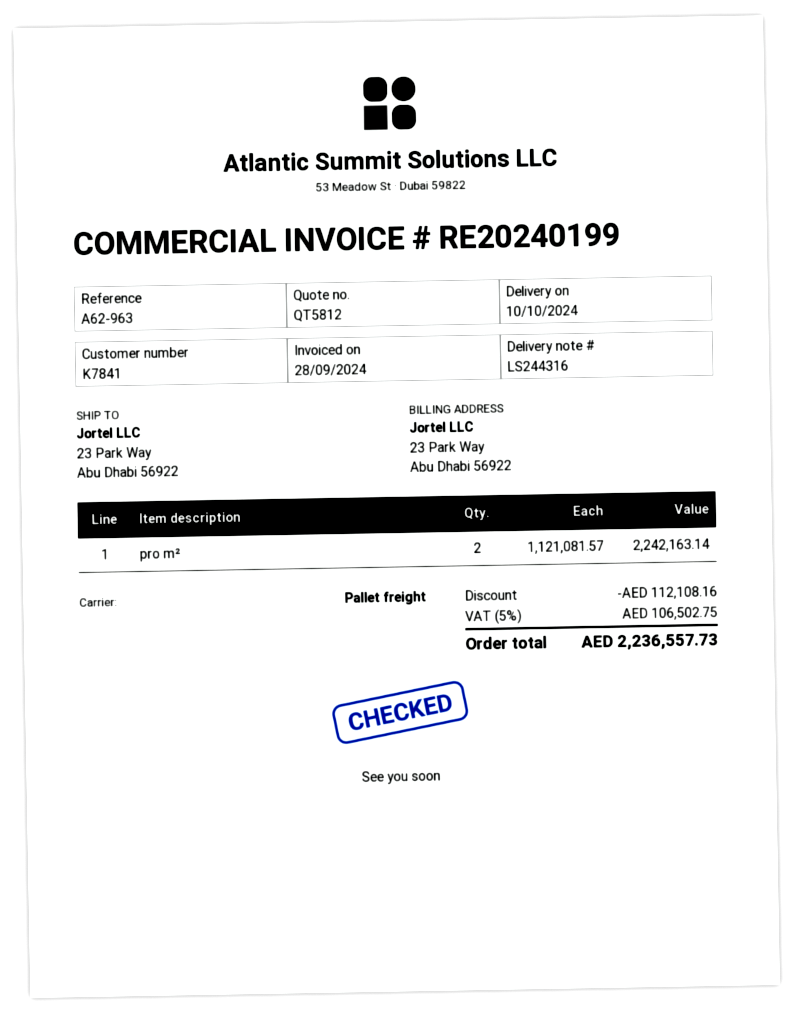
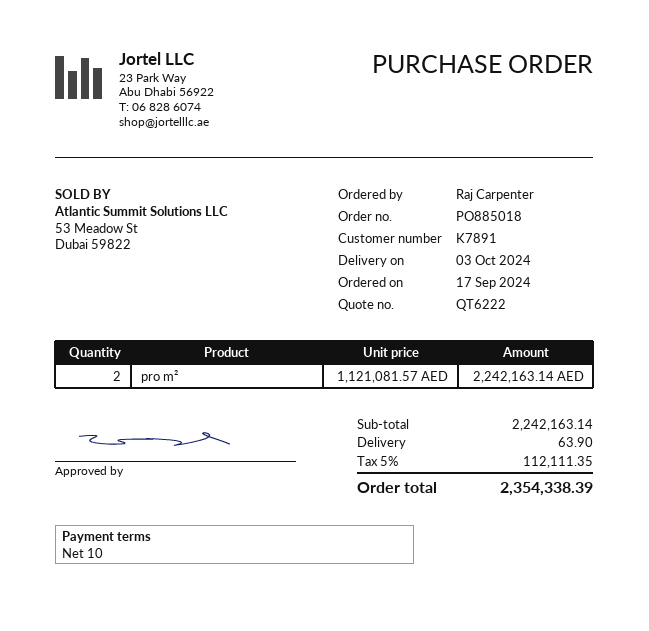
quote number: QT5812 -> QT6222
delivery date: 2024-10-10 -> 2024-10-03
customer number: K7841 -> K7891
discount: 112108.16 -> none
shipping: none -> 63.90
tax: 5% = 106502.75 -> 5% = 112111.35
total: 2236557.73 -> 2354338.39

